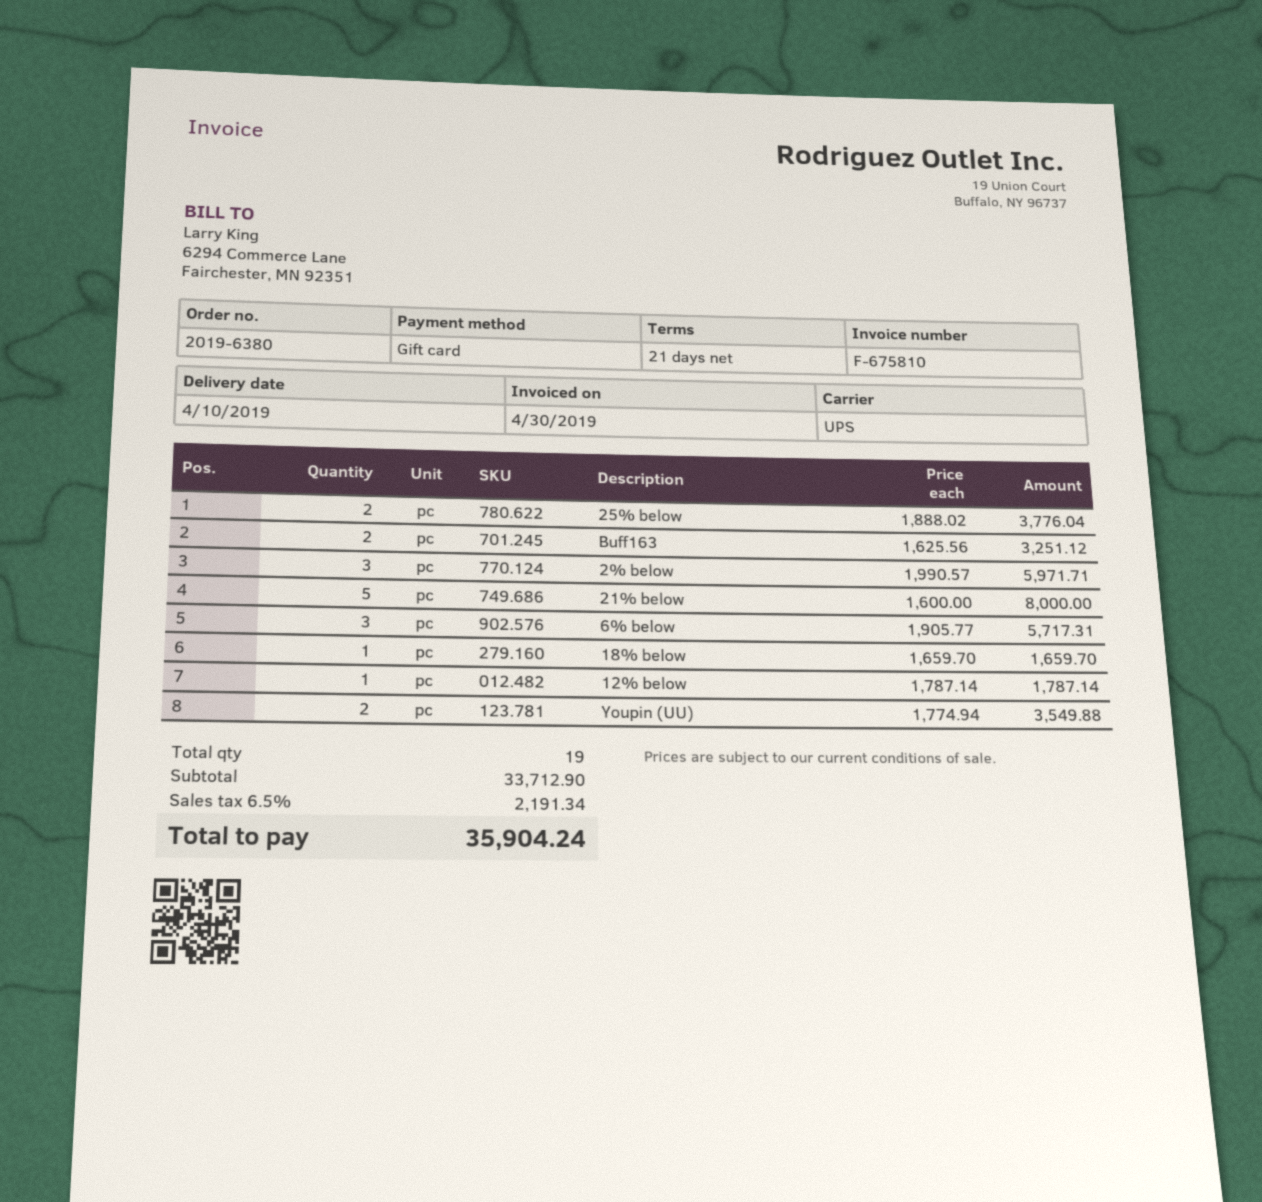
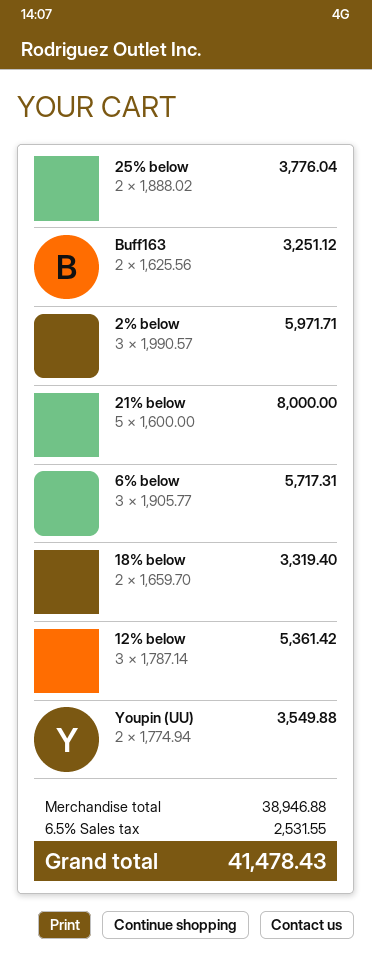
18% below: 1 x 1659.70 = 1659.70 -> 2 x 1659.70 = 3319.40
12% below: 1 x 1787.14 = 1787.14 -> 3 x 1787.14 = 5361.42
subtotal: 33712.90 -> 38946.88
tax: 6.5% = 2191.34 -> 6.5% = 2531.55
total: 35904.24 -> 41478.43

